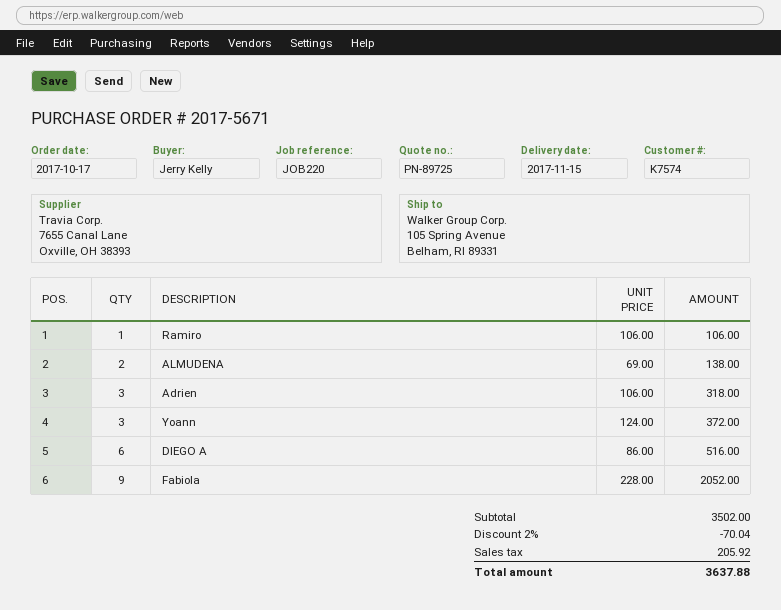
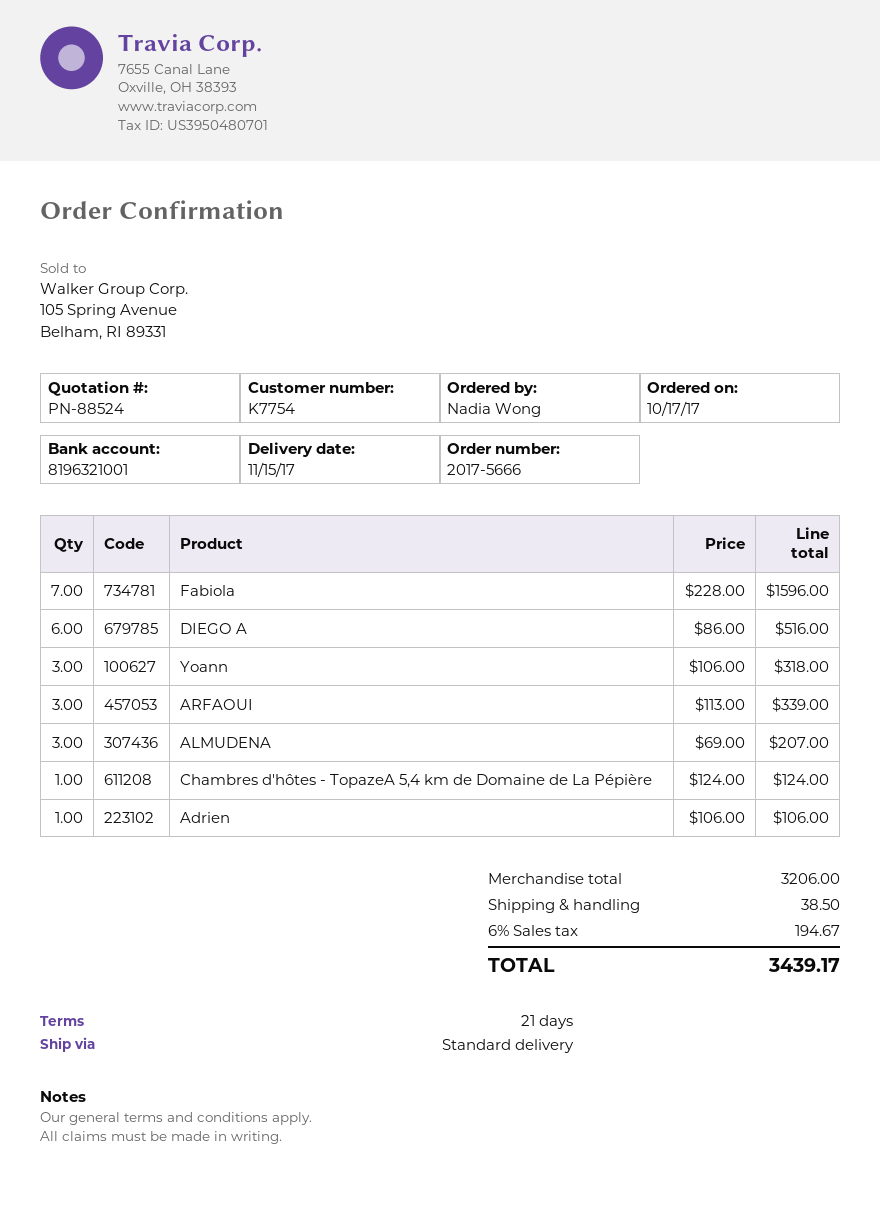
quote number: PN-89725 -> PN-88524
order number: 2017-5671 -> 2017-5666
customer number: K7574 -> K7754
ordered by: Jerry Kelly -> Nadia Wong
Ramiro: 1 x 106.00 = 106.00 -> none
ALMUDENA: 2 x 69.00 = 138.00 -> 3 x 69.00 = 207.00
Adrien: 3 x 106.00 = 318.00 -> 1 x 106.00 = 106.00
Yoann: 3 x 124.00 = 372.00 -> 3 x 106.00 = 318.00
Fabiola: 9 x 228.00 = 2052.00 -> 7 x 228.00 = 1596.00
ARFAOUI: none -> 3 x 113.00 = 339.00
Chambres d'hôtes - TopazeA 5,4 km de Domaine de La Pépière: none -> 1 x 124.00 = 124.00
subtotal: 3502.00 -> 3206.00
discount: 2% = 70.04 -> none
shipping: none -> 38.50
tax: 205.92 -> 194.67
total: 3637.88 -> 3439.17

